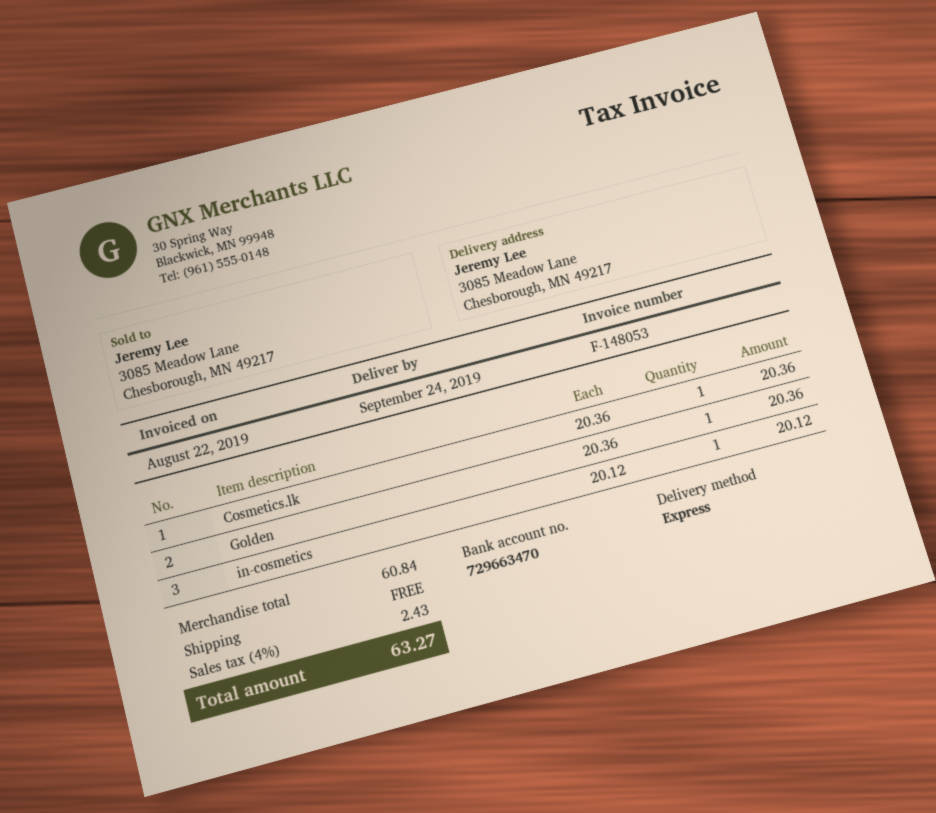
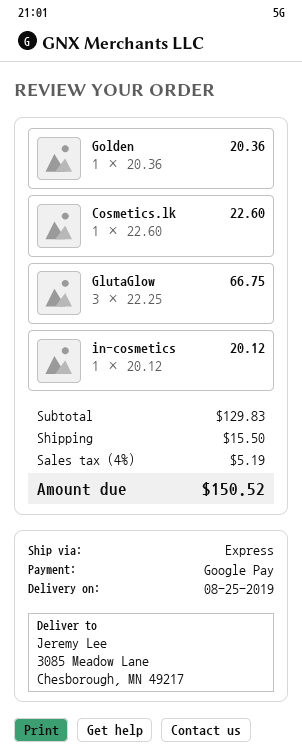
delivery date: 2019-09-24 -> 2019-08-25
Cosmetics.lk: 1 x 20.36 = 20.36 -> 1 x 22.60 = 22.60
GlutaGlow: none -> 3 x 22.25 = 66.75
subtotal: 60.84 -> 129.83
shipping: 0.00 -> 15.50
tax: 4% = 2.43 -> 4% = 5.19
total: 63.27 -> 150.52

